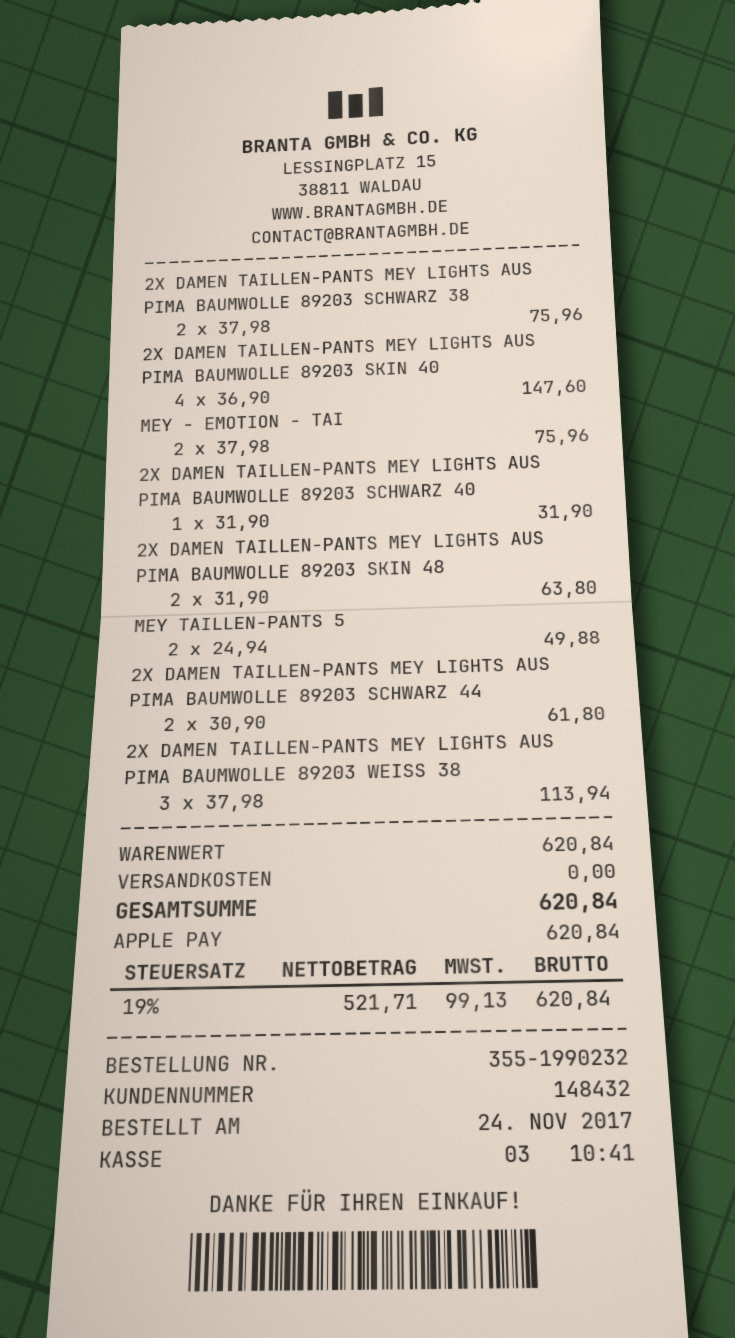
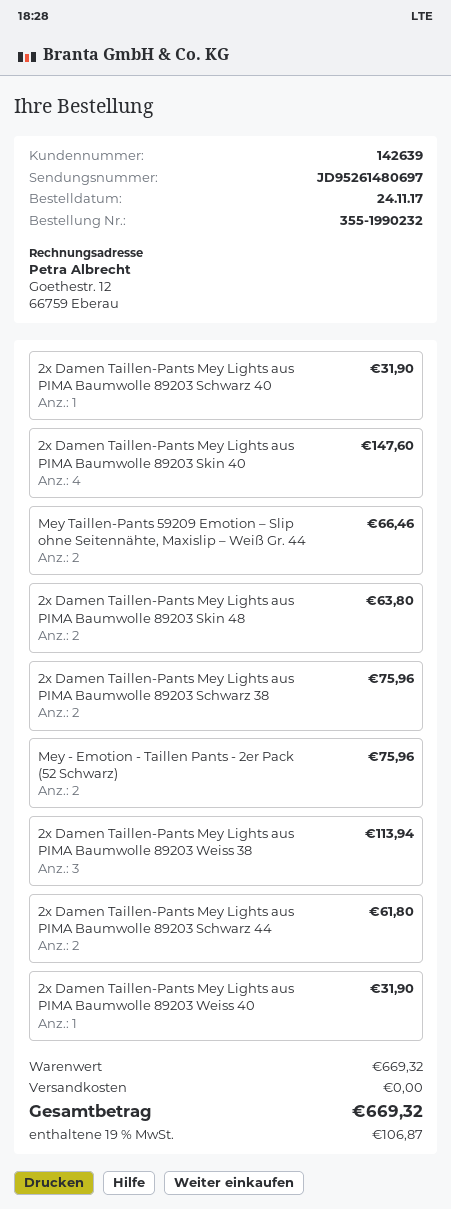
customer number: 148432 -> 142639
MEY TAILLEN-PANTS 5: 2 for 49.88 -> 2 for 66.46
2x Damen Taillen-Pants Mey Lights aus PIMA Baumwolle 89203 Weiss 40: none -> 1 for 31.90
subtotal: 620.84 -> 669.32
tax: 19% = 99.13 -> 19% = 106.87
total: 620.84 -> 669.32

